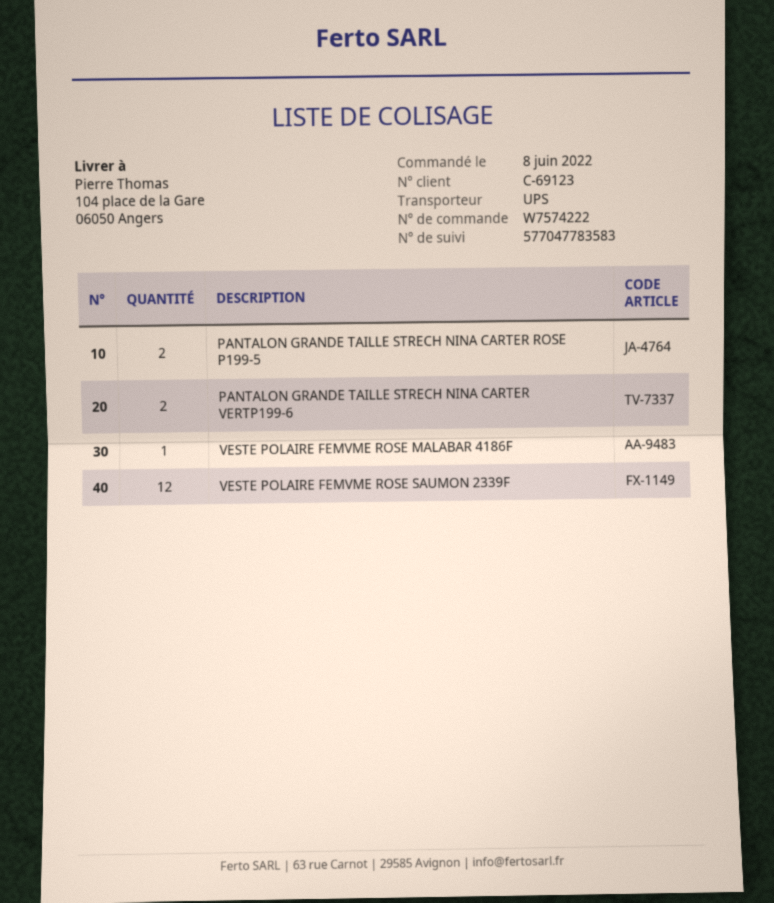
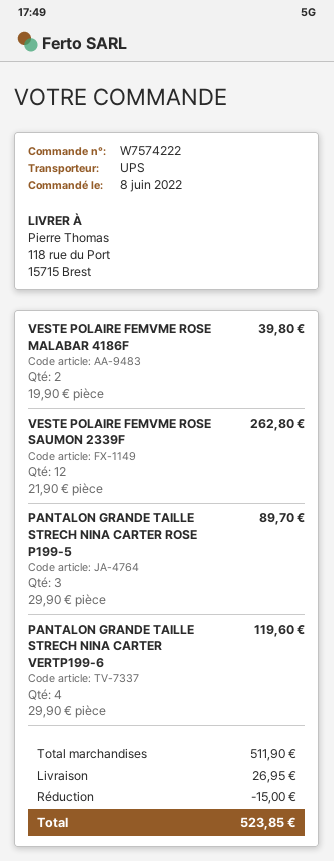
ship to: 104 place de la Gare, 06050 Angers -> 118 rue du Port, 15715 Brest
PANTALON GRANDE TAILLE STRECH NINA CARTER ROSE P199-5: 2 -> 3
PANTALON GRANDE TAILLE STRECH NINA CARTER VERTP199-6: 2 -> 4
VESTE POLAIRE FEMVME ROSE MALABAR 4186F: 1 -> 2

